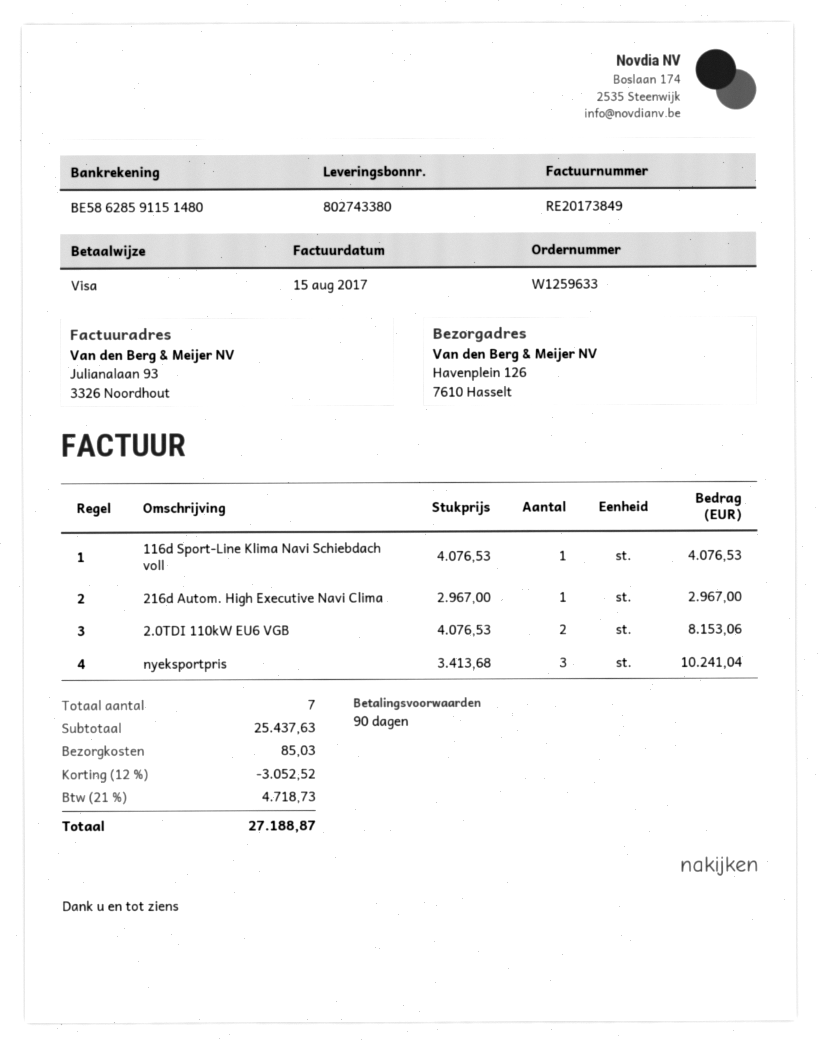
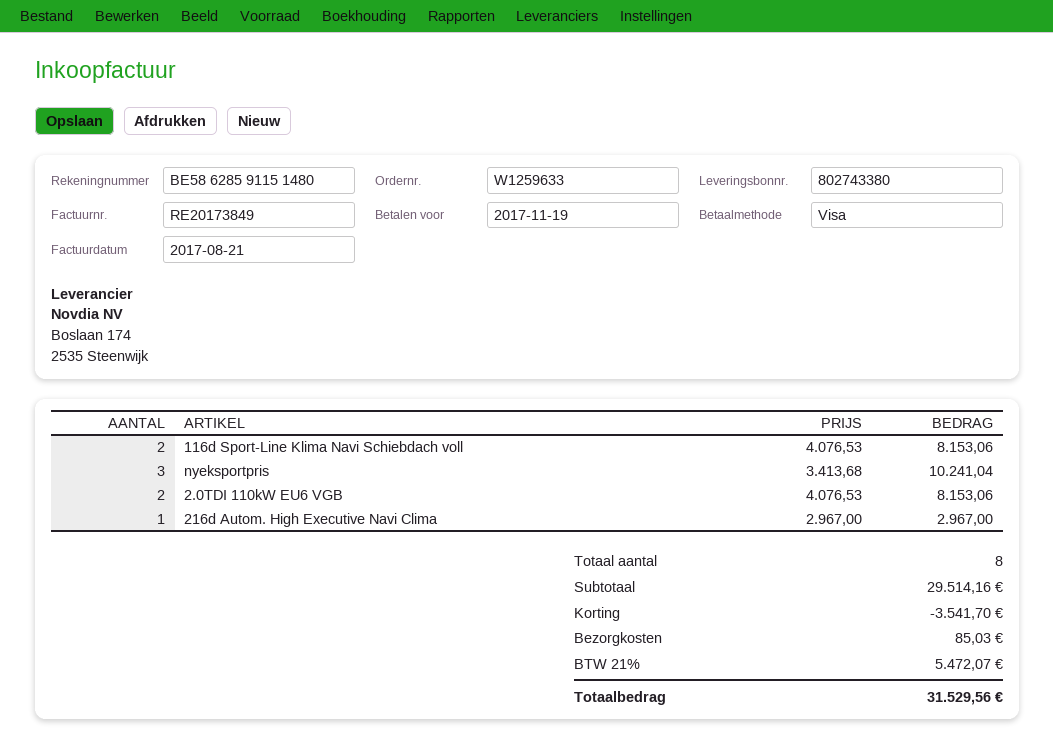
invoice date: 2017-08-15 -> 2017-08-21
116d Sport-Line Klima Navi Schiebdach voll: 1 x 4076.53 = 4076.53 -> 2 x 4076.53 = 8153.06
total quantity: 7 -> 8
subtotal: 25437.63 -> 29514.16
discount: 3052.52 -> 3541.70
tax: 21% = 4718.73 -> 21% = 5472.07
total: 27188.87 -> 31529.56

